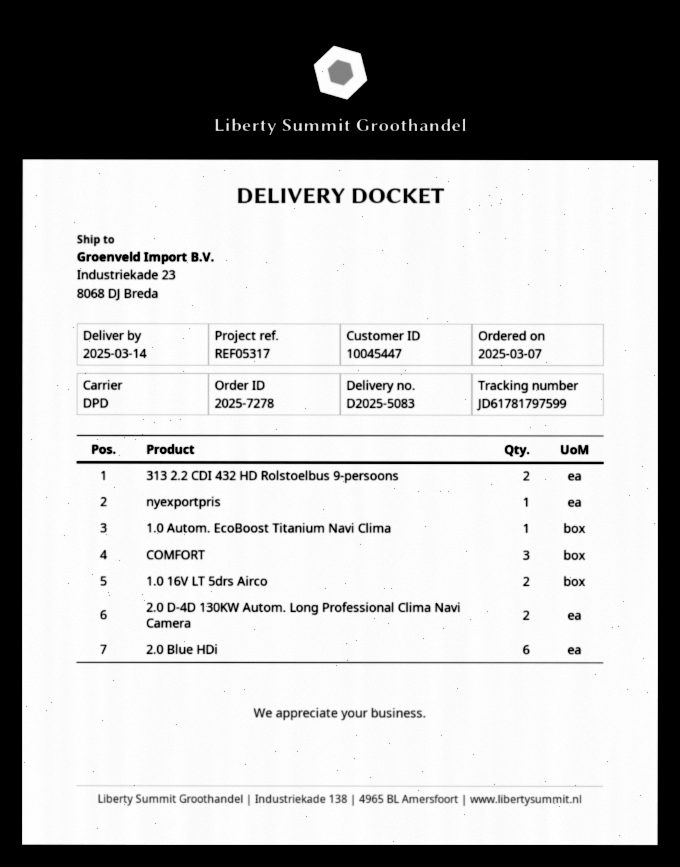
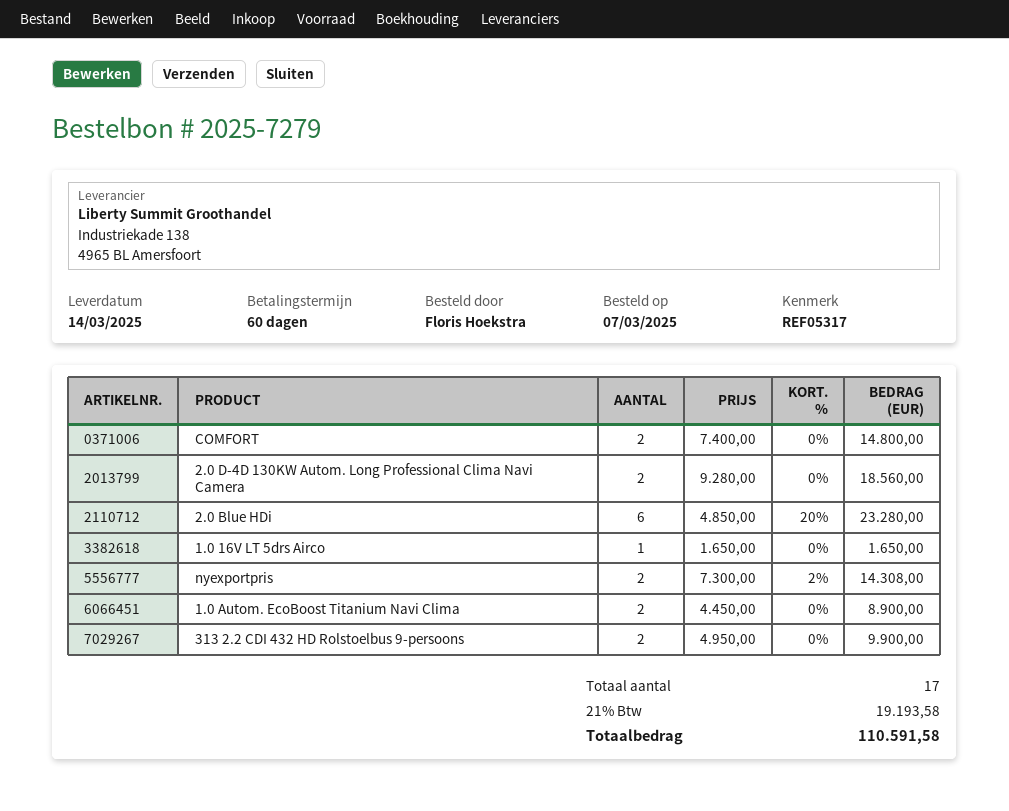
order number: 2025-7278 -> 2025-7279
nyexportpris: 1 -> 2
1.0 Autom. EcoBoost Titanium Navi Clima: 1 -> 2
COMFORT: 3 -> 2
1.0 16V LT 5drs Airco: 2 -> 1

